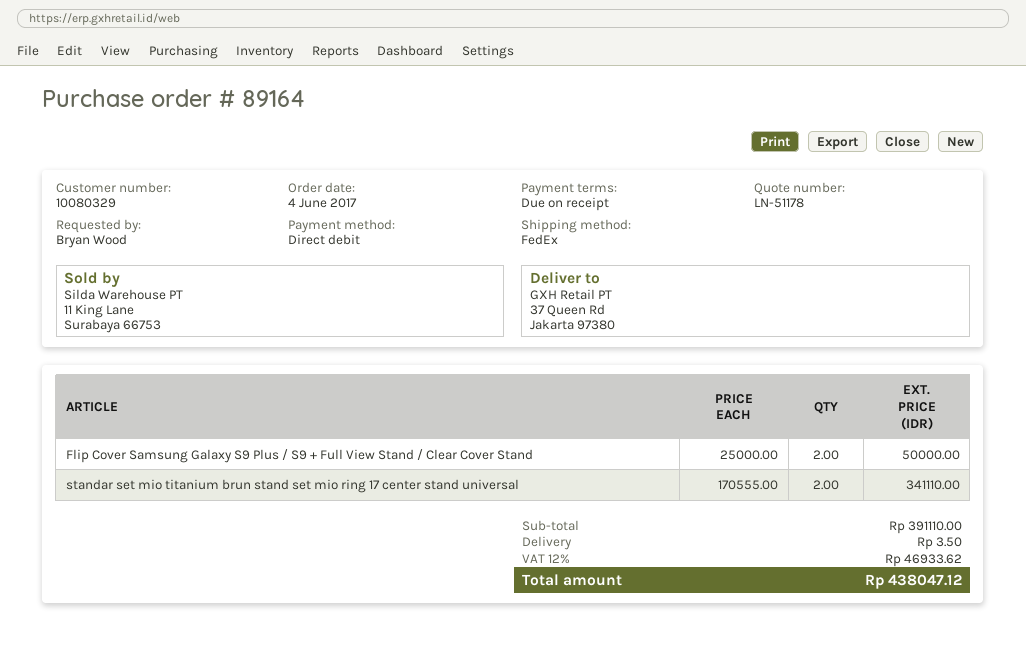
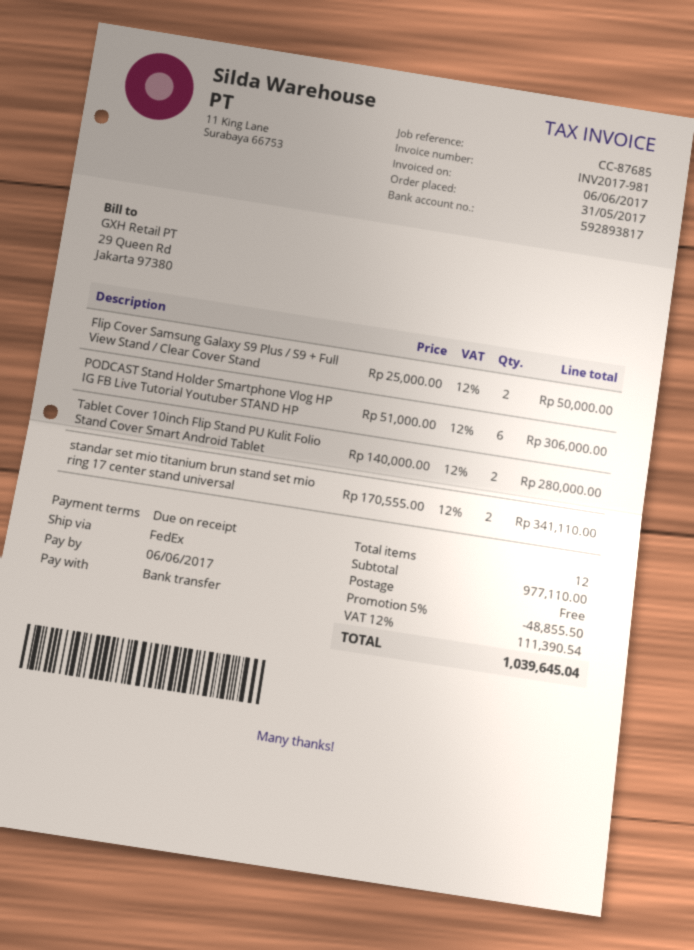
order date: 2017-06-04 -> 2017-05-31
payment method: direct debit -> bank transfer
PODCAST Stand Holder Smartphone Vlog HP IG FB Live Tutorial Youtuber STAND HP: none -> 6 x 51000.00 = 306000.00
Tablet Cover 10inch Flip Stand PU Kulit Folio Stand Cover Smart Android Tablet: none -> 2 x 140000.00 = 280000.00
subtotal: 391110.00 -> 977110.00
discount: none -> 5% = 48855.50
shipping: 3.50 -> 0.00
tax: 12% = 46933.62 -> 12% = 111390.54
total: 438047.12 -> 1039645.04

